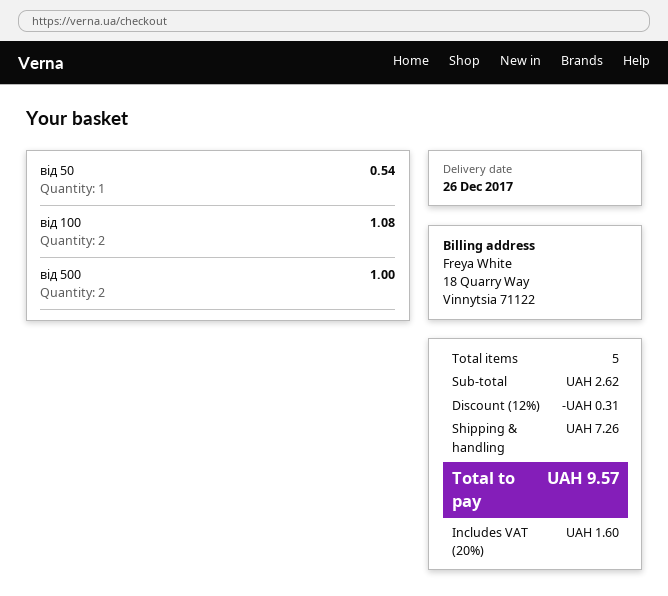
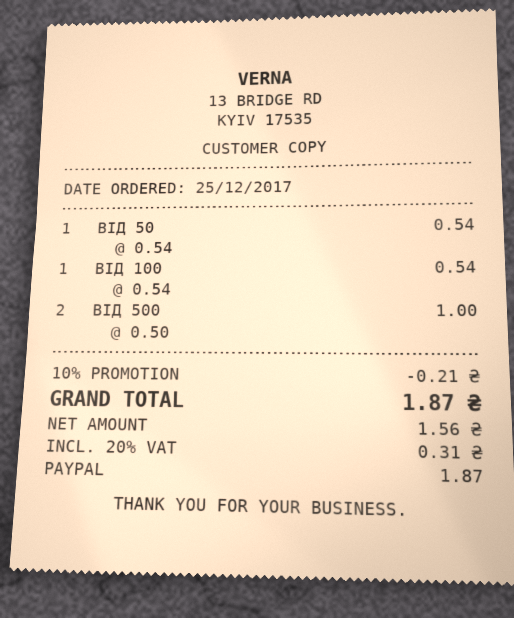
від 100: 2 for 1.08 -> 1 for 0.54
discount: 12% = 0.31 -> 10% = 0.21
shipping: 7.26 -> none
tax: 20% = 1.60 -> 20% = 0.31
total: 9.57 -> 1.87

